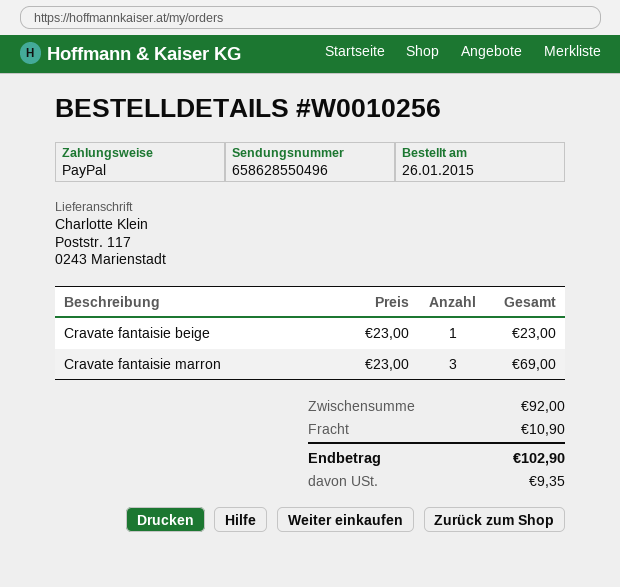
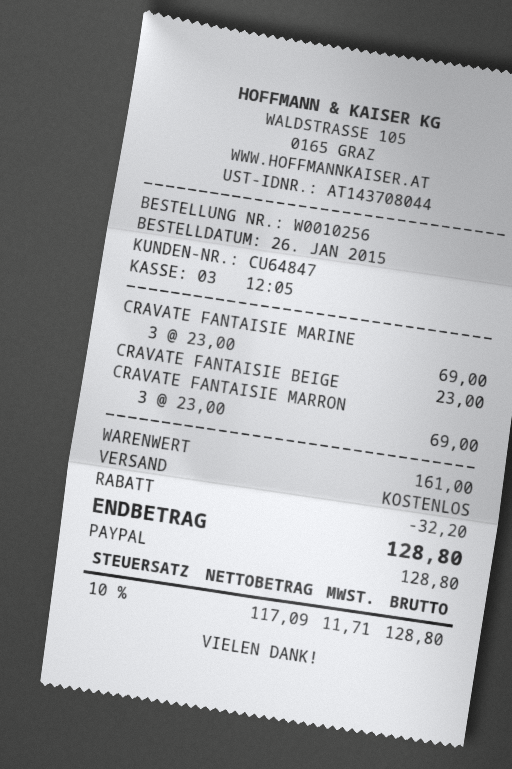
CRAVATE FANTAISIE MARINE: none -> 3 x 23.00 = 69.00
subtotal: 92.00 -> 161.00
discount: none -> 32.20
shipping: 10.90 -> 0.00
tax: 9.35 -> 11.71
total: 102.90 -> 128.80

